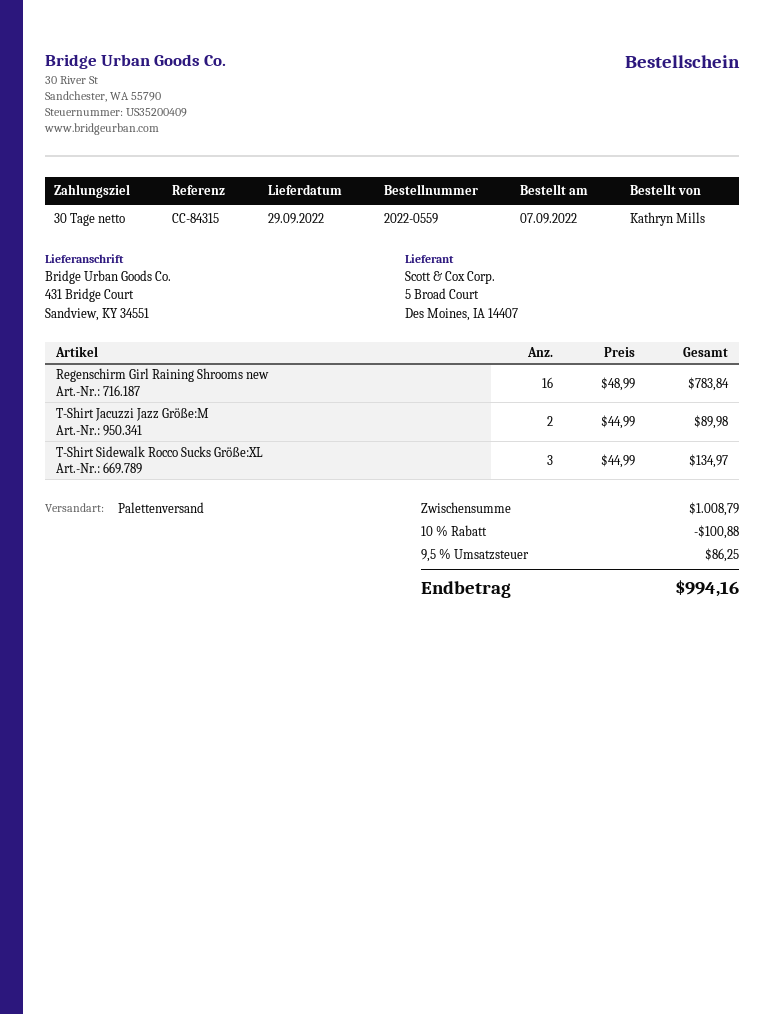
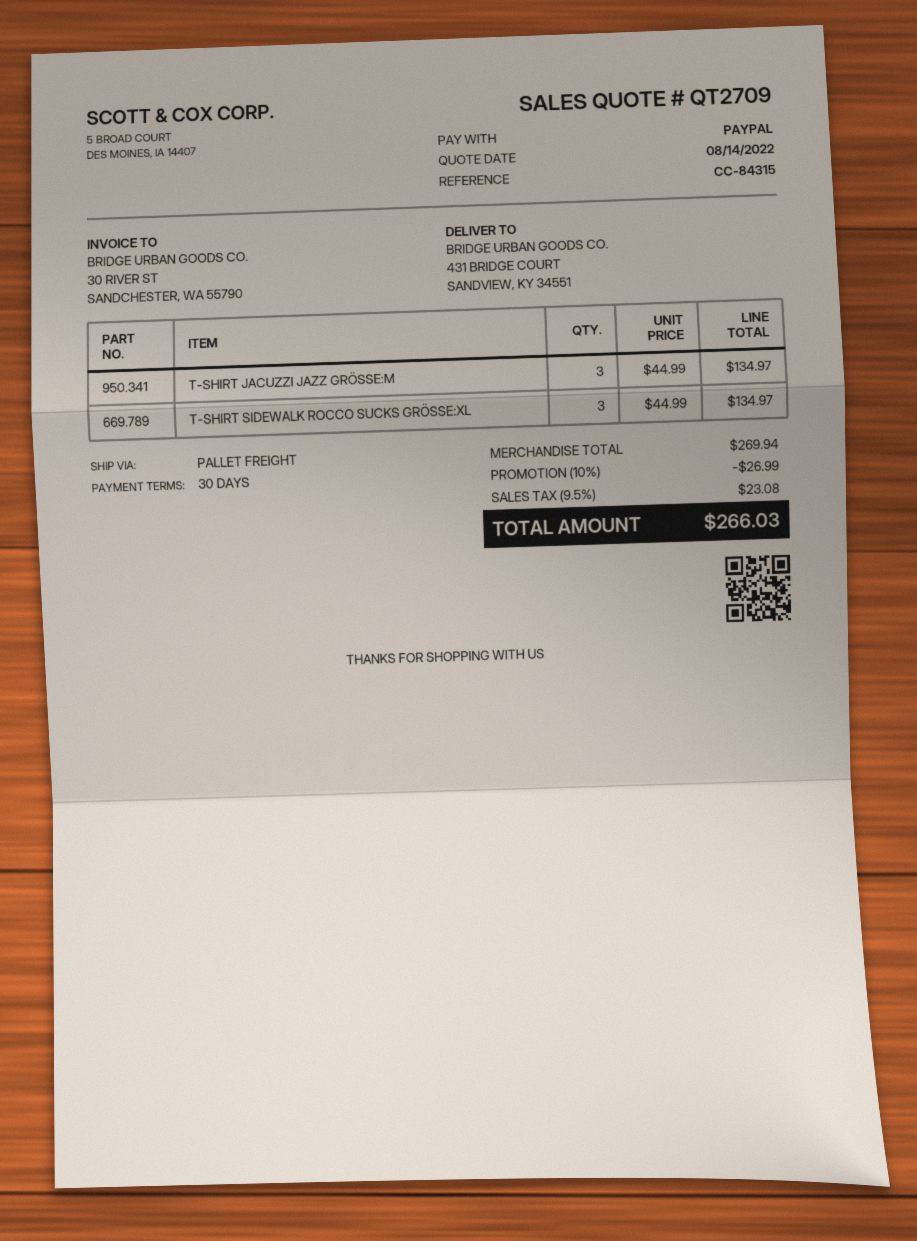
Regenschirm Girl Raining Shrooms new: 16 x 48.99 = 783.84 -> none
T-Shirt Jacuzzi Jazz Größe:M: 2 x 44.99 = 89.98 -> 3 x 44.99 = 134.97
subtotal: 1008.79 -> 269.94
discount: 10% = 100.88 -> 10% = 26.99
tax: 9.5% = 86.25 -> 9.5% = 23.08
total: 994.16 -> 266.03

